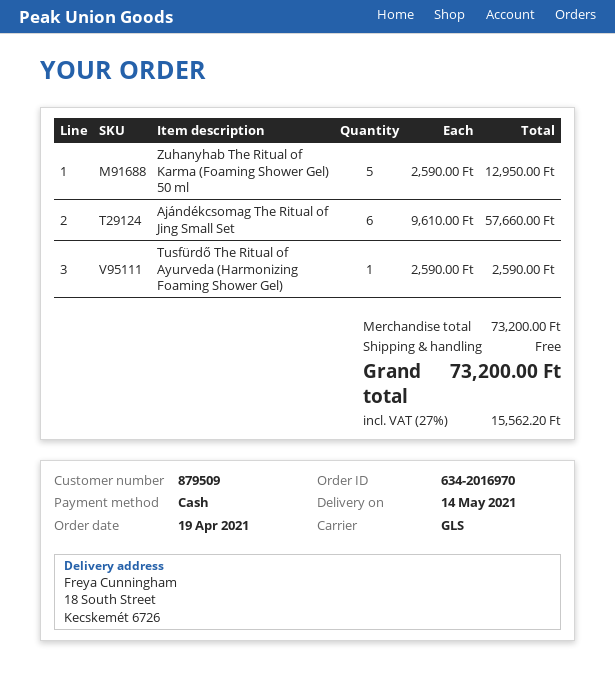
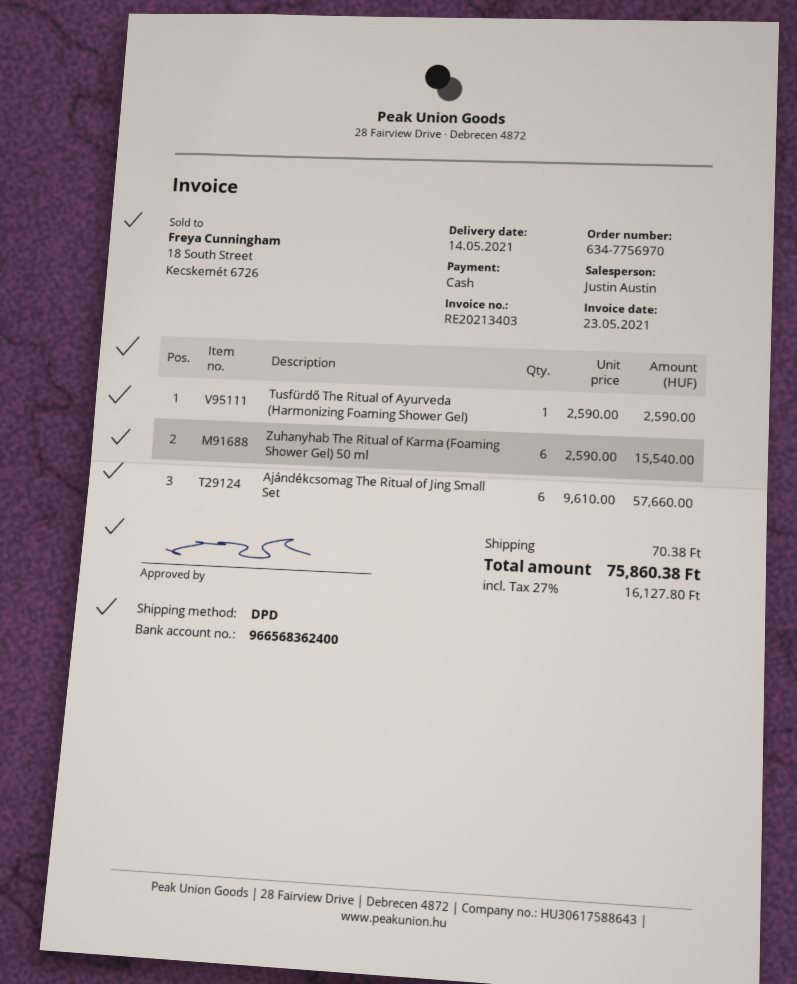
order number: 634-2016970 -> 634-7756970
shipping method: GLS -> DPD
Zuhanyhab The Ritual of Karma (Foaming Shower Gel) 50 ml: 5 x 2590.00 = 12950.00 -> 6 x 2590.00 = 15540.00
shipping: 0.00 -> 70.38
tax: 27% = 15562.20 -> 27% = 16127.80
total: 73200.00 -> 75860.38

